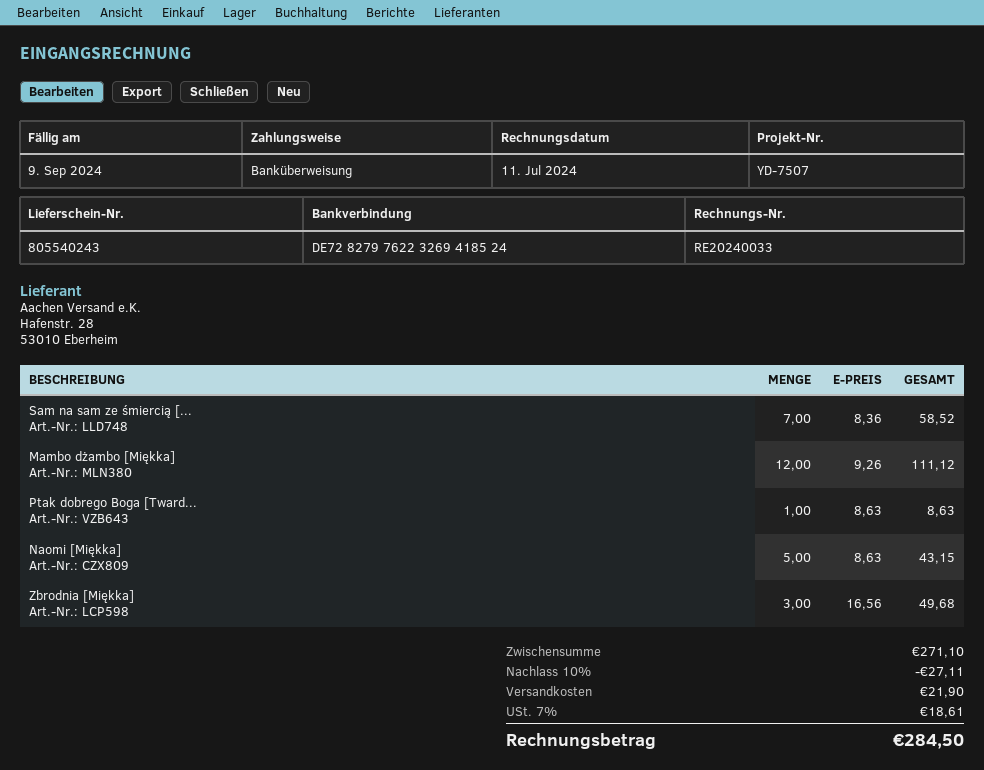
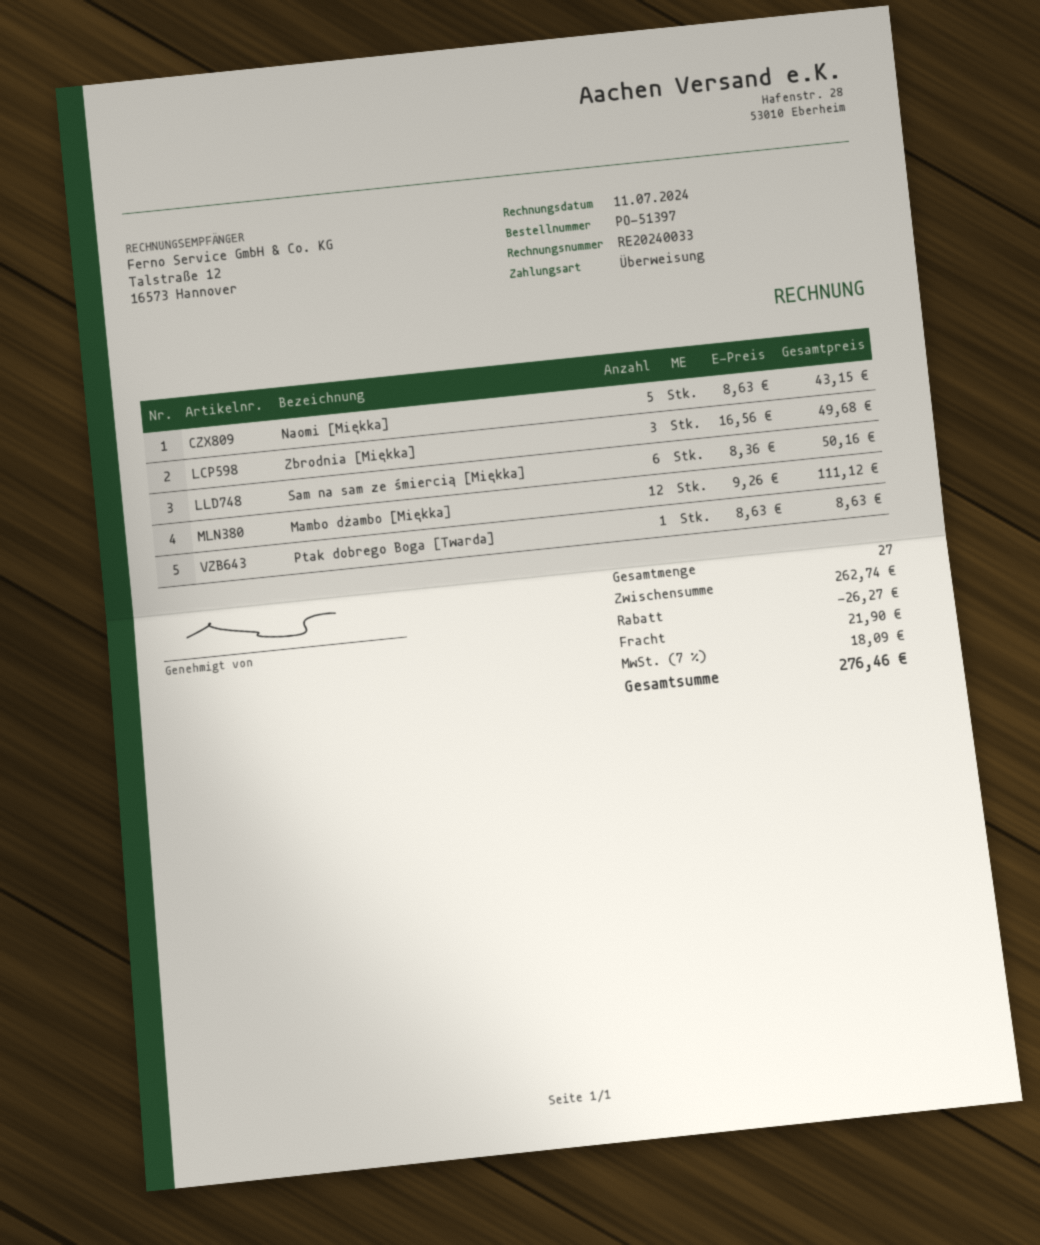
Sam na sam ze śmiercią [...: 7 x 8.36 = 58.52 -> 6 x 8.36 = 50.16
subtotal: 271.10 -> 262.74
discount: 27.11 -> 26.27
tax: 7% = 18.61 -> 7% = 18.09
total: 284.50 -> 276.46

